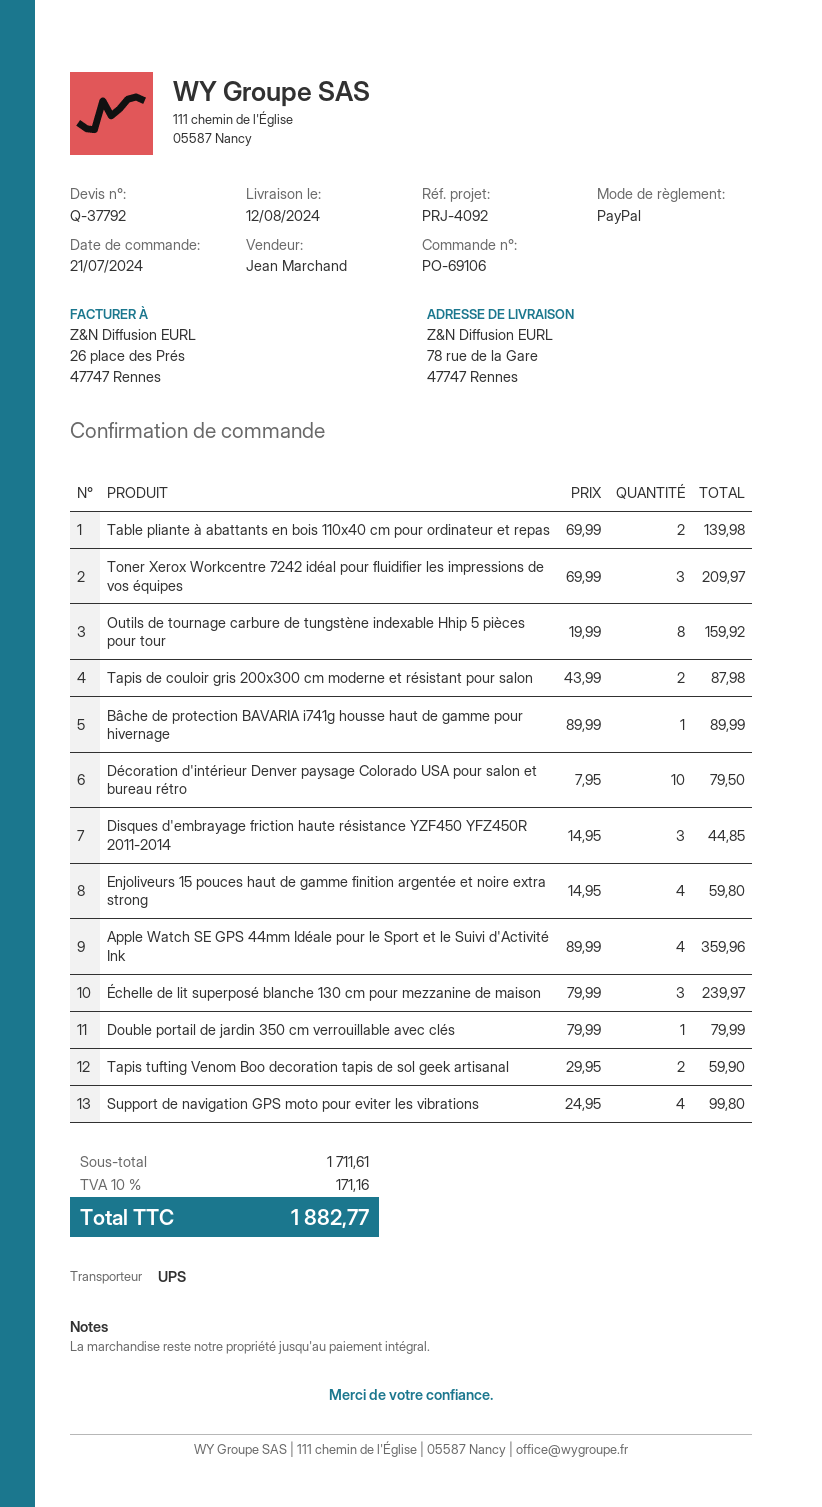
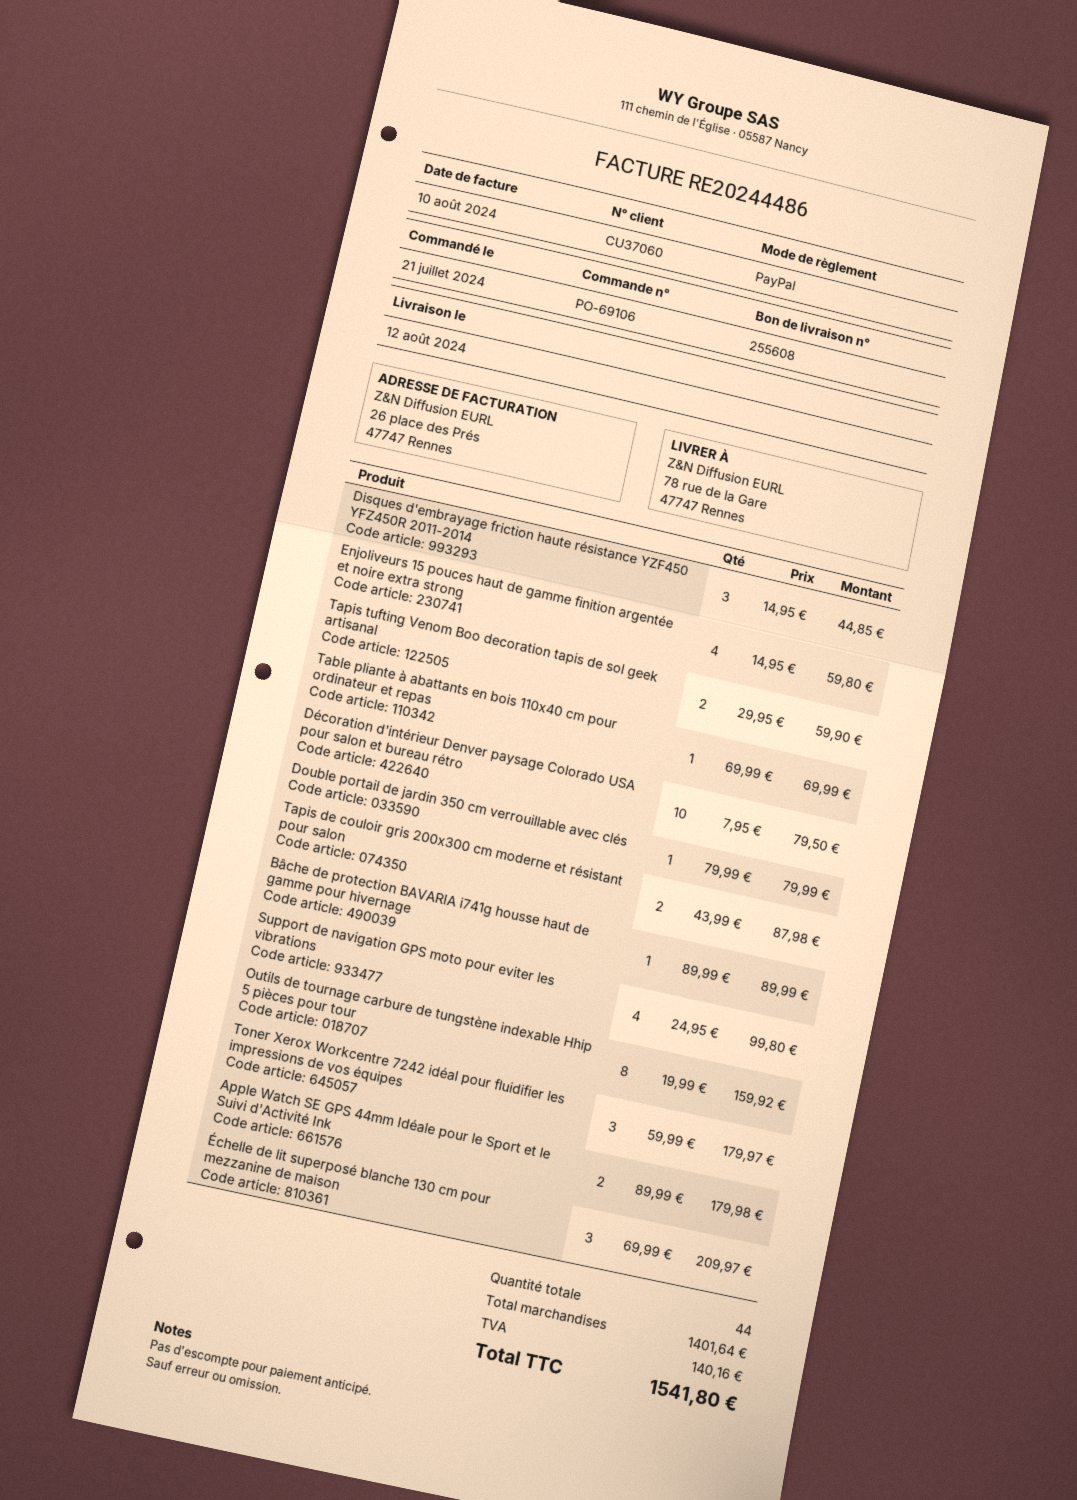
Table pliante à abattants en bois 110x40 cm pour ordinateur et repas: 2 x 69.99 = 139.98 -> 1 x 69.99 = 69.99
Toner Xerox Workcentre 7242 idéal pour fluidifier les impressions de vos équipes: 3 x 69.99 = 209.97 -> 3 x 59.99 = 179.97
Apple Watch SE GPS 44mm Idéale pour le Sport et le Suivi d'Activité Ink: 4 x 89.99 = 359.96 -> 2 x 89.99 = 179.98
Échelle de lit superposé blanche 130 cm pour mezzanine de maison: 3 x 79.99 = 239.97 -> 3 x 69.99 = 209.97
subtotal: 1711.61 -> 1401.64
tax: 171.16 -> 140.16
total: 1882.77 -> 1541.80

